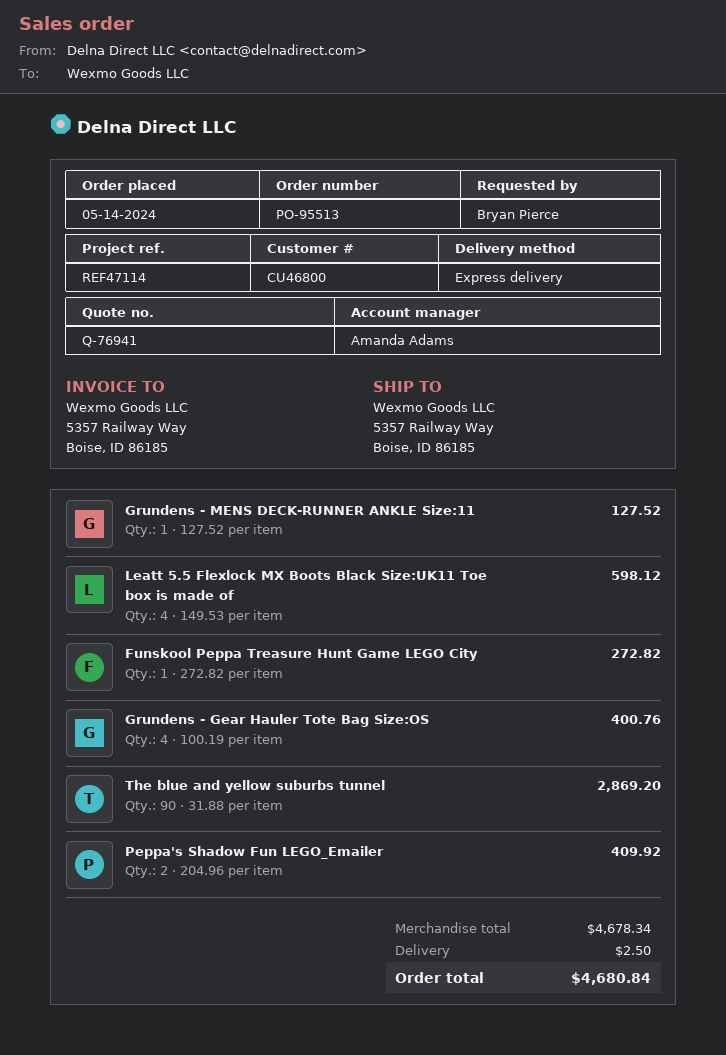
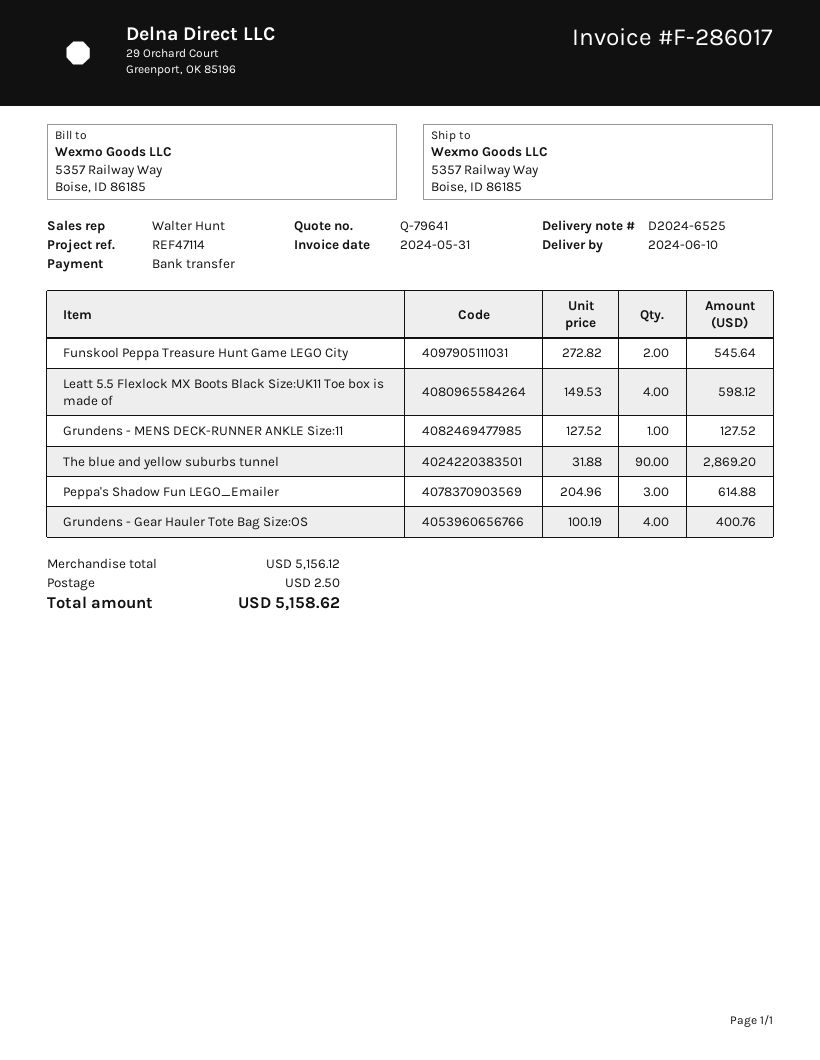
quote number: Q-76941 -> Q-79641
sales rep: Amanda Adams -> Walter Hunt
Funskool Peppa Treasure Hunt Game LEGO City: 1 x 272.82 = 272.82 -> 2 x 272.82 = 545.64
Peppa's Shadow Fun LEGO_Emailer: 2 x 204.96 = 409.92 -> 3 x 204.96 = 614.88
subtotal: 4678.34 -> 5156.12
total: 4680.84 -> 5158.62

